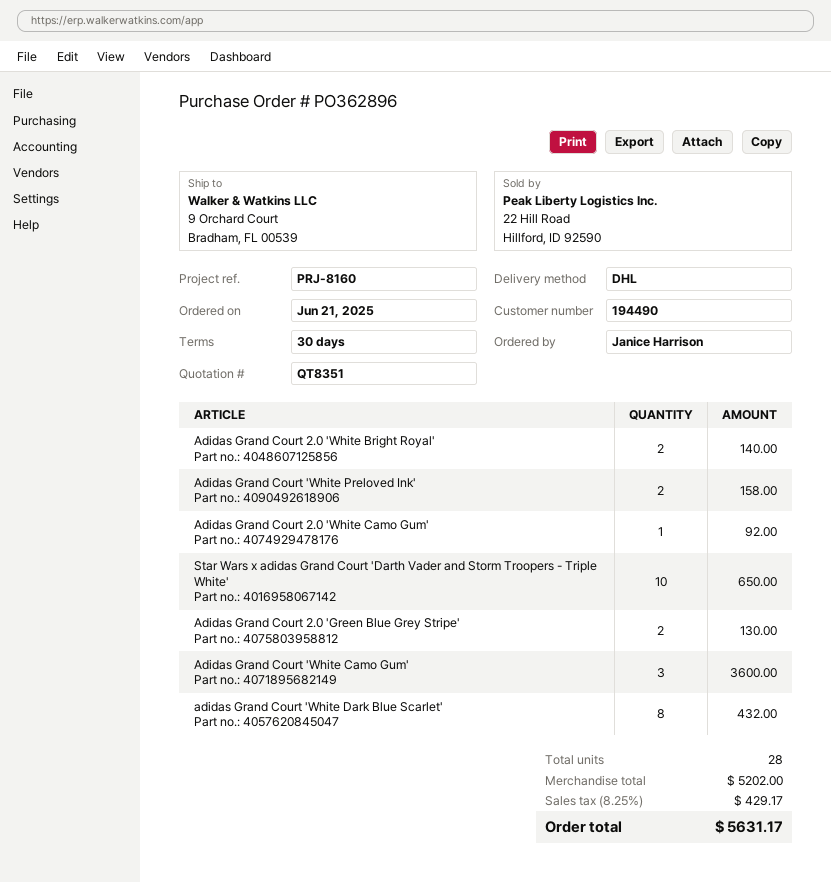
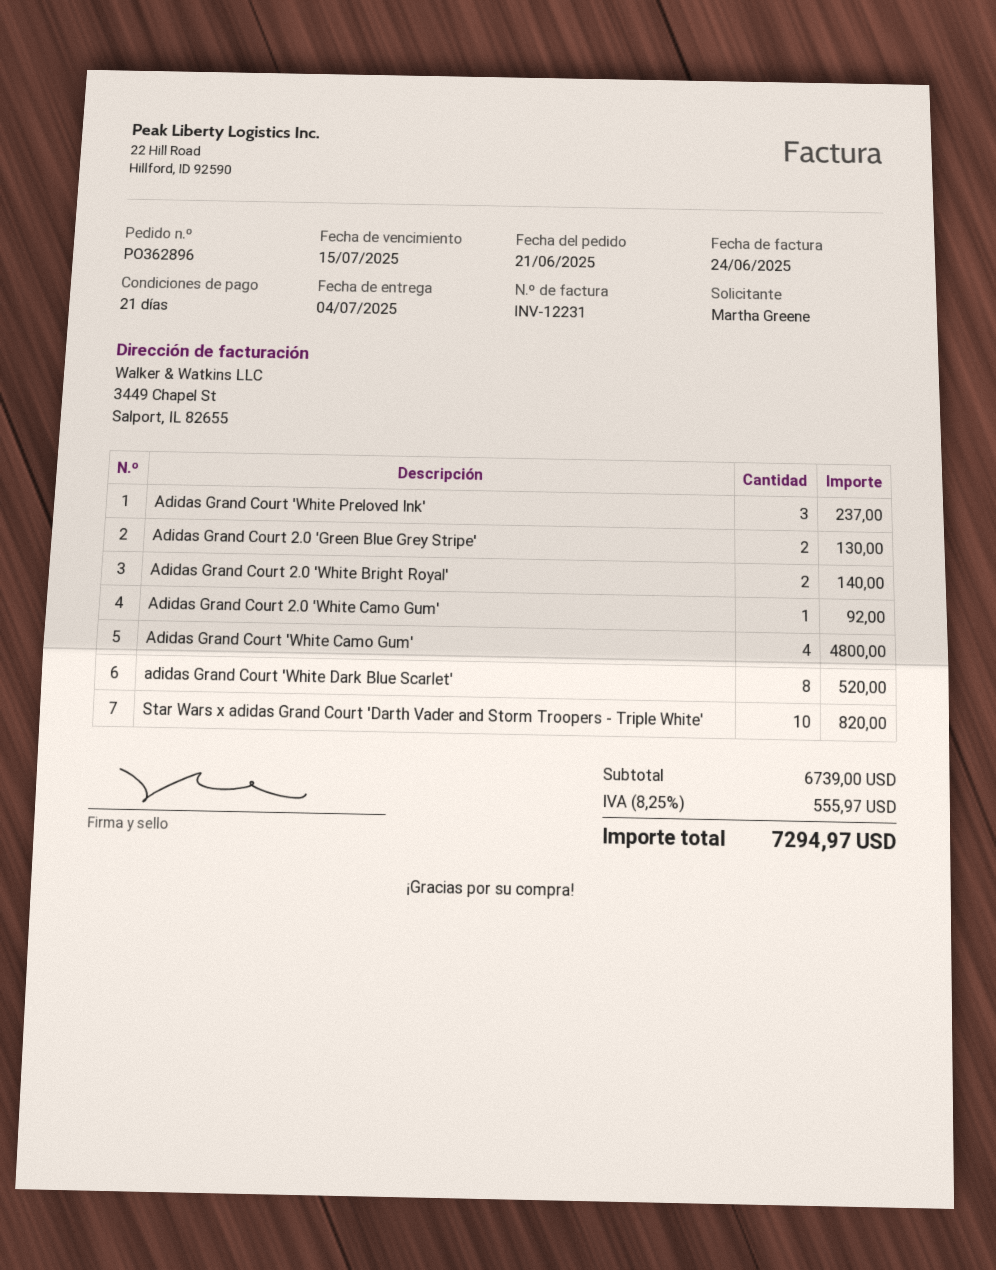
payment terms: 30 days -> 21 days
ordered by: Janice Harrison -> Martha Greene
Adidas Grand Court 'White Preloved Ink': 2 for 158.00 -> 3 for 237.00
Star Wars x adidas Grand Court 'Darth Vader and Storm Troopers - Triple White': 10 for 650.00 -> 10 for 820.00
Adidas Grand Court 'White Camo Gum': 3 for 3600.00 -> 4 for 4800.00
adidas Grand Court 'White Dark Blue Scarlet': 8 for 432.00 -> 8 for 520.00
subtotal: 5202.00 -> 6739.00
tax: 8.25% = 429.17 -> 8.25% = 555.97
total: 5631.17 -> 7294.97

